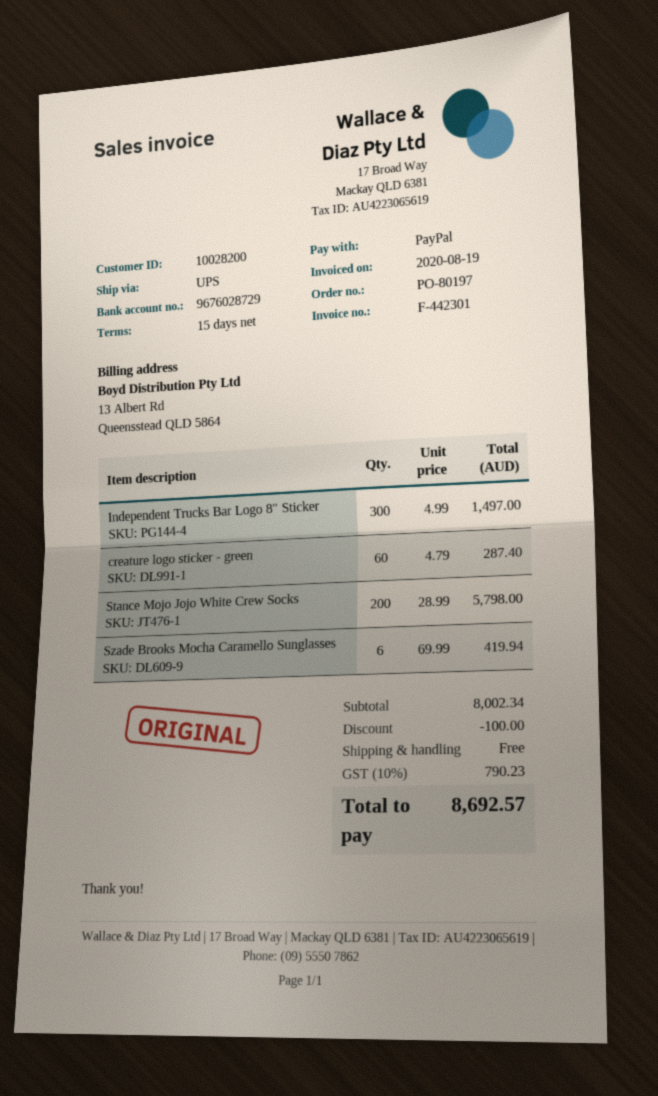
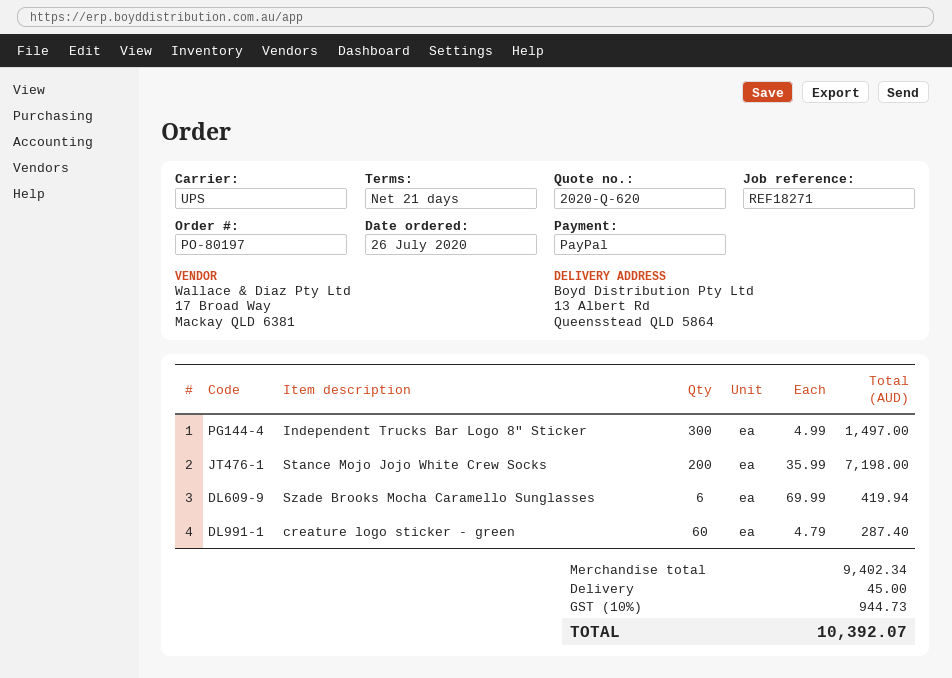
payment terms: 15 days -> 21 days
Stance Mojo Jojo White Crew Socks: 200 x 28.99 = 5798.00 -> 200 x 35.99 = 7198.00
subtotal: 8002.34 -> 9402.34
discount: 100.00 -> none
shipping: 0.00 -> 45.00
tax: 10% = 790.23 -> 10% = 944.73
total: 8692.57 -> 10392.07

